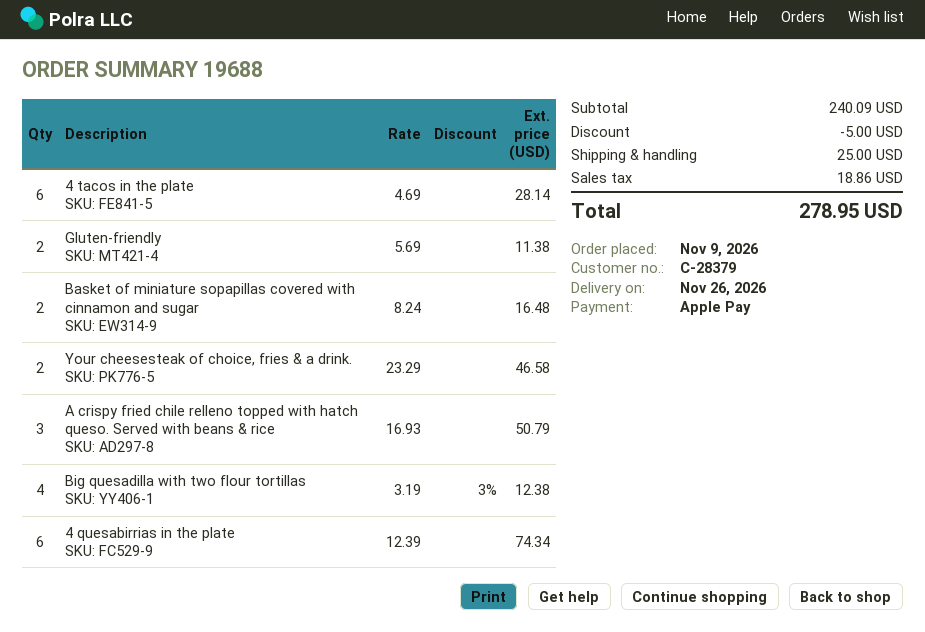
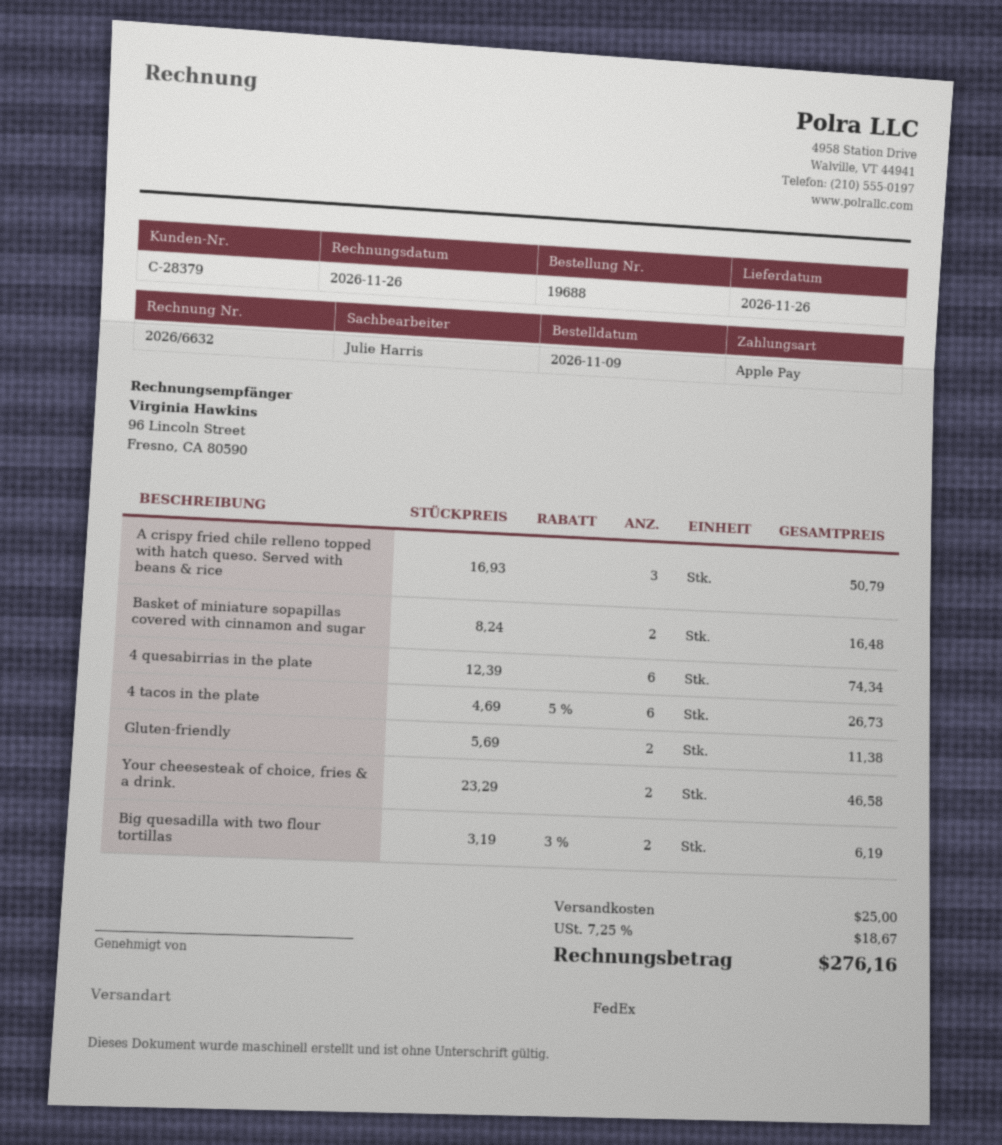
4 tacos in the plate: 6 x 4.69 = 28.14 -> 6 x 4.69 - 5% = 26.73
Big quesadilla with two flour tortillas: 4 x 3.19 - 3% = 12.38 -> 2 x 3.19 - 3% = 6.19
discount: 5.00 -> none
tax: 18.86 -> 18.67
total: 278.95 -> 276.16

